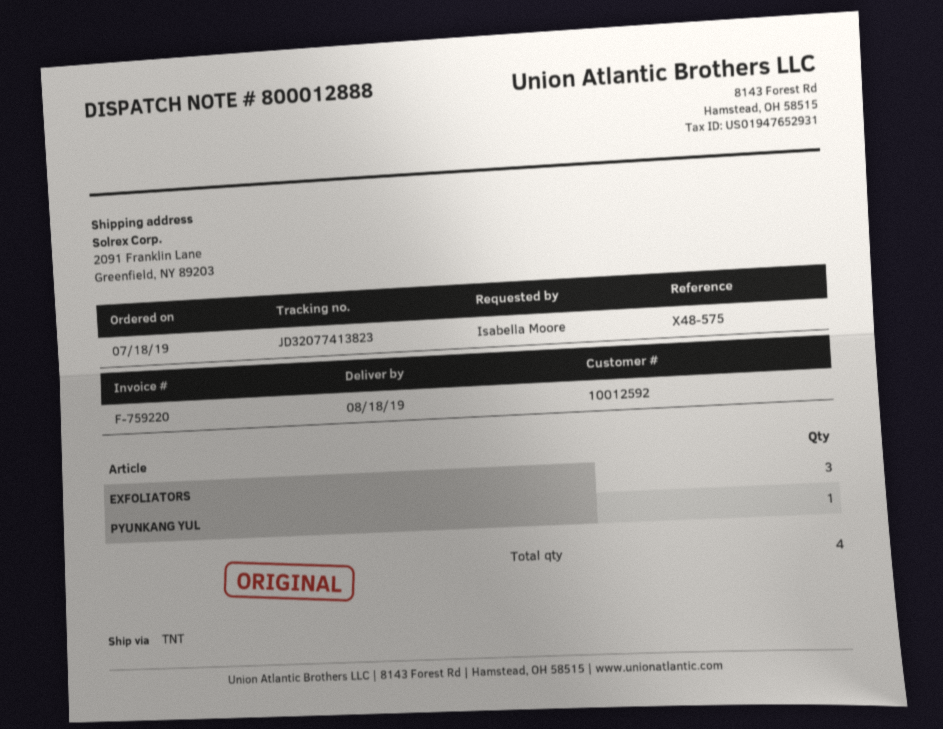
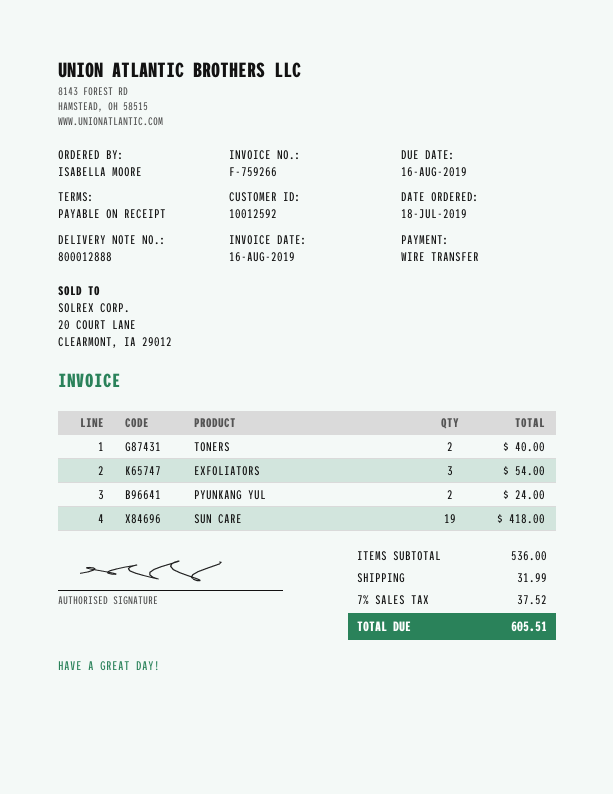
invoice number: F-759220 -> F-759266
PYUNKANG YUL: 1 -> 2
TONERS: none -> 2
SUN CARE: none -> 19

